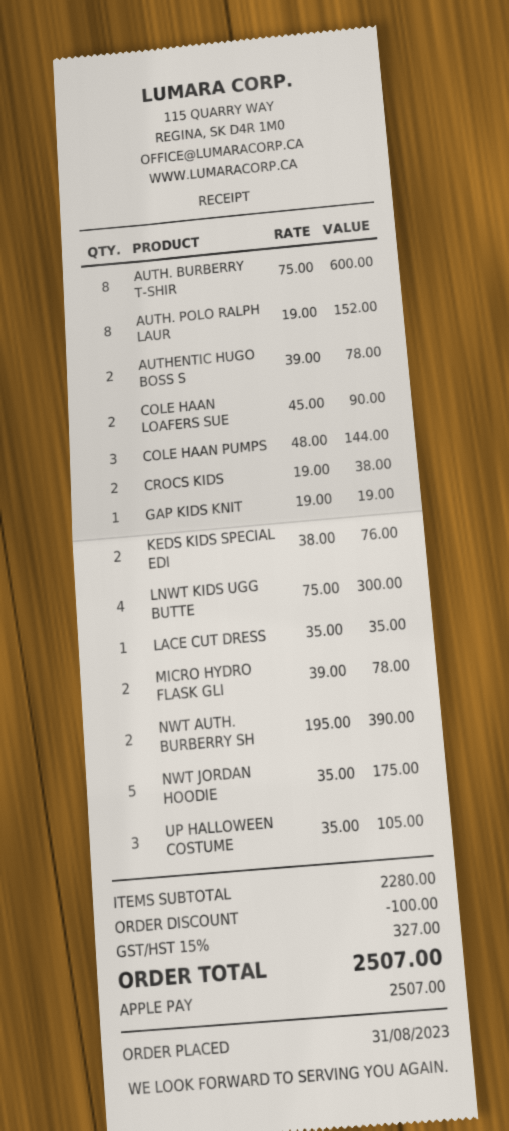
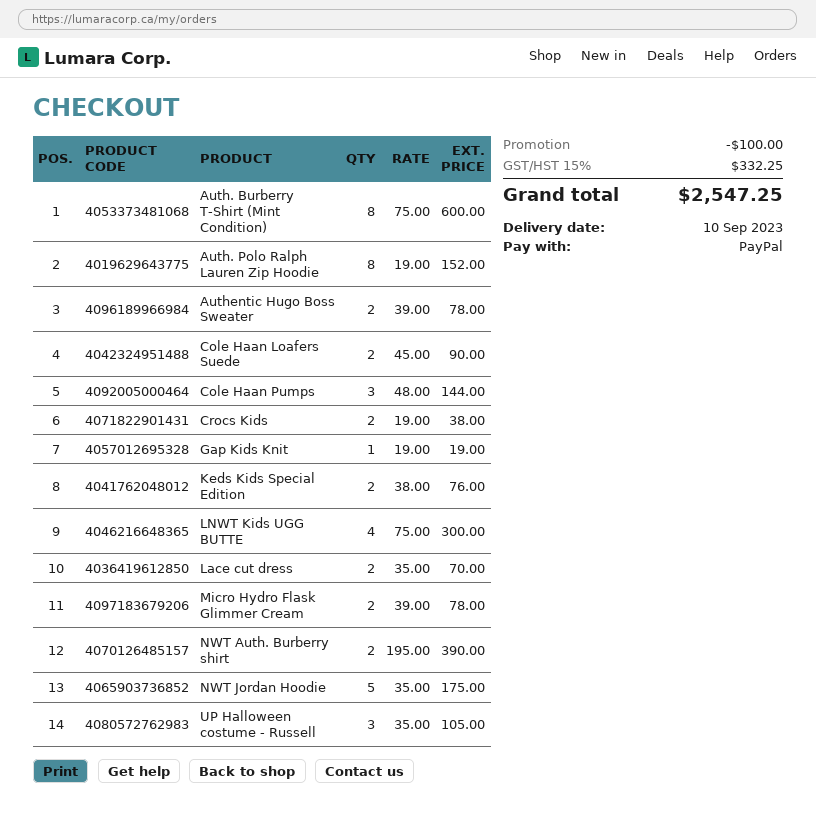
payment method: Apple Pay -> PayPal
LACE CUT DRESS: 1 x 35.00 = 35.00 -> 2 x 35.00 = 70.00
tax: 15% = 327.00 -> 15% = 332.25
total: 2507.00 -> 2547.25

